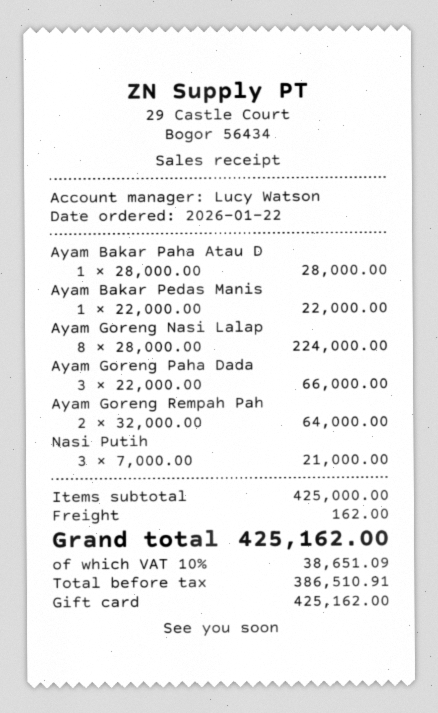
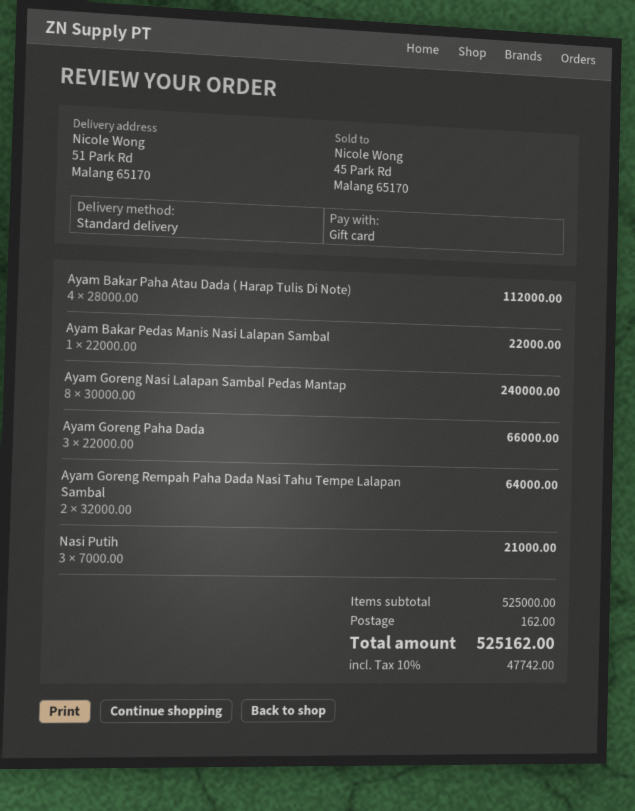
Ayam Bakar Paha Atau D: 1 x 28000.00 = 28000.00 -> 4 x 28000.00 = 112000.00
Ayam Goreng Nasi Lalap: 8 x 28000.00 = 224000.00 -> 8 x 30000.00 = 240000.00
subtotal: 425000.00 -> 525000.00
tax: 10% = 38651.09 -> 10% = 47742.00
total: 425162.00 -> 525162.00

